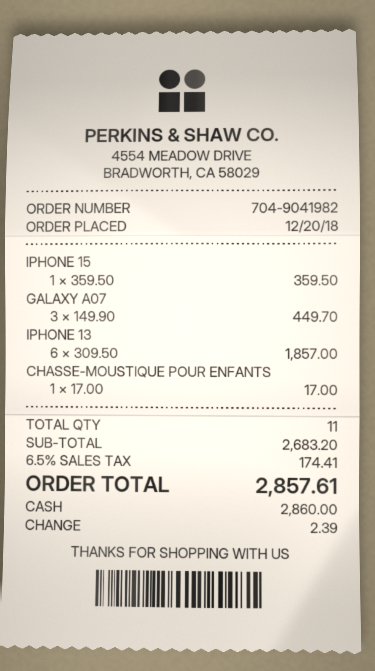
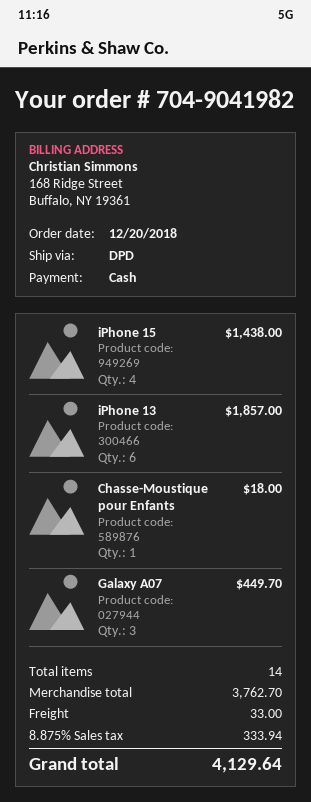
IPHONE 15: 1 for 359.50 -> 4 for 1438.00
CHASSE-MOUSTIQUE POUR ENFANTS: 1 for 17.00 -> 1 for 18.00
total quantity: 11 -> 14
subtotal: 2683.20 -> 3762.70
shipping: none -> 33.00
tax: 6.5% = 174.41 -> 8.875% = 333.94
total: 2857.61 -> 4129.64

